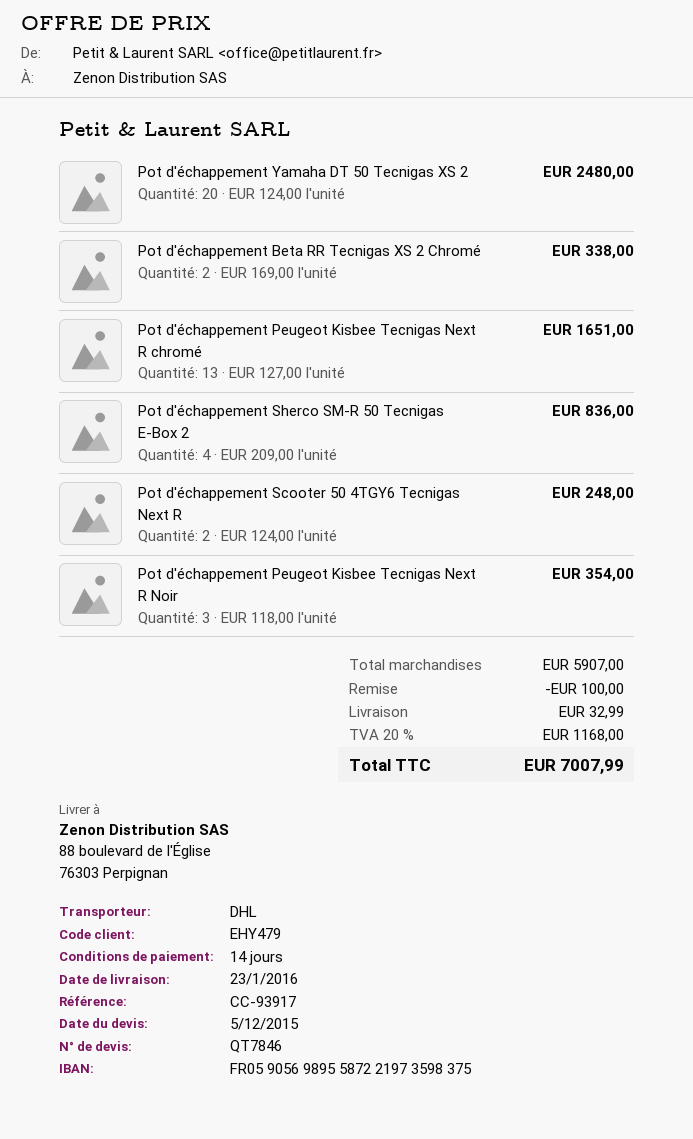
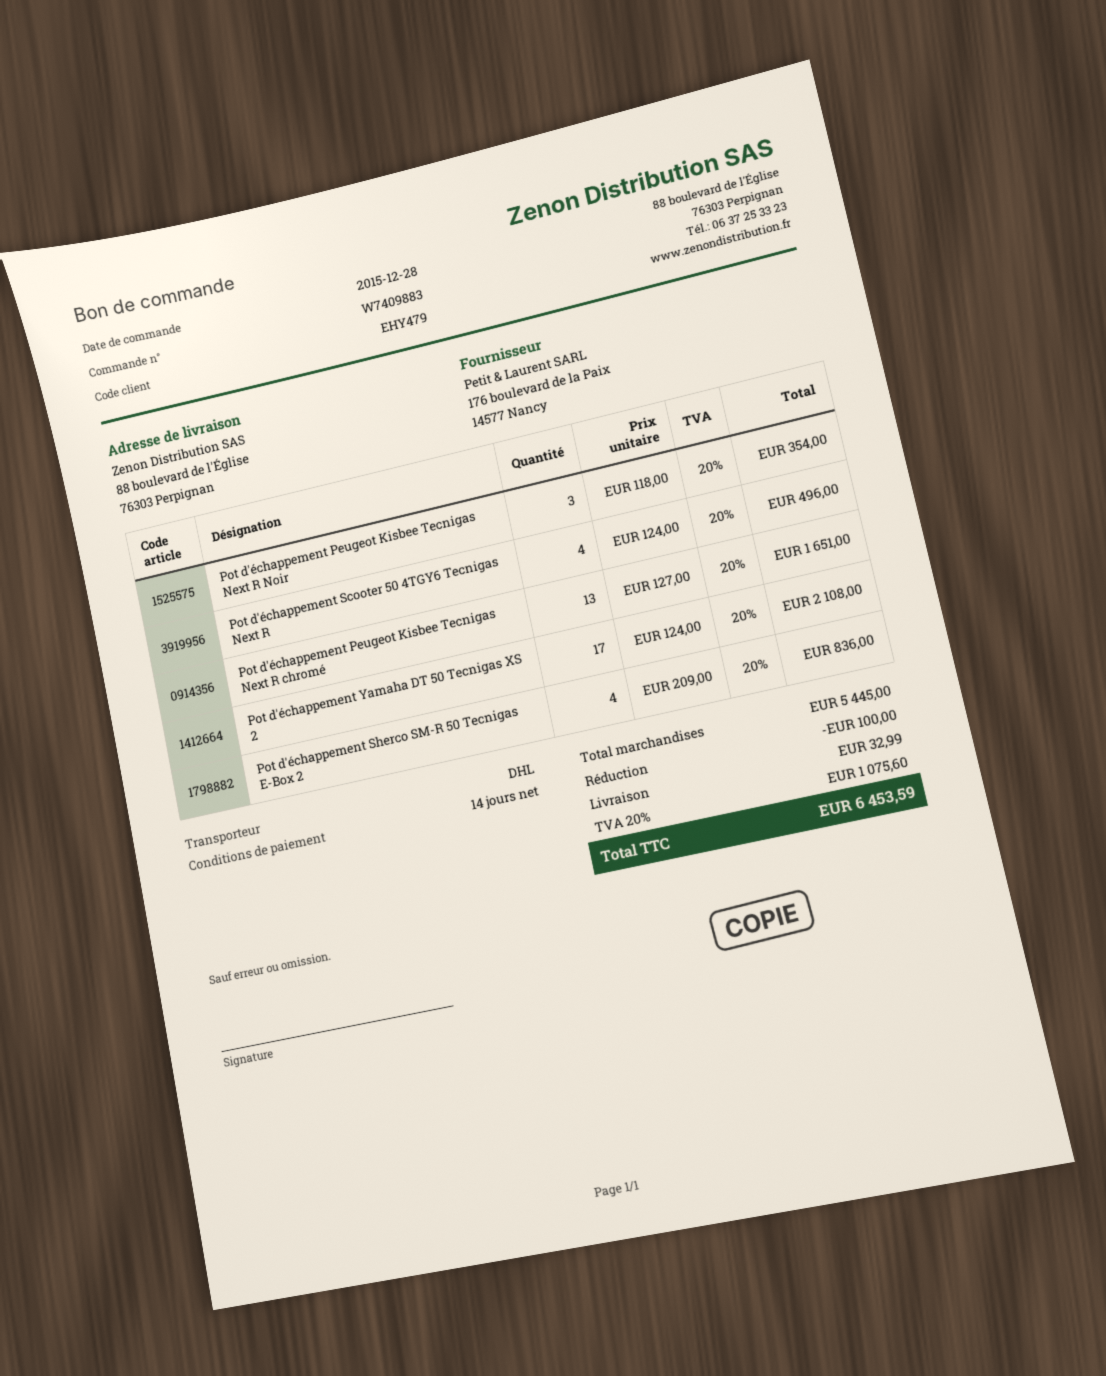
Pot d'échappement Yamaha DT 50 Tecnigas XS 2: 20 x 124.00 = 2480.00 -> 17 x 124.00 = 2108.00
Pot d'échappement Beta RR Tecnigas XS 2 Chromé: 2 x 169.00 = 338.00 -> none
Pot d'échappement Scooter 50 4TGY6 Tecnigas Next R: 2 x 124.00 = 248.00 -> 4 x 124.00 = 496.00
subtotal: 5907.00 -> 5445.00
tax: 20% = 1168.00 -> 20% = 1075.60
total: 7007.99 -> 6453.59

